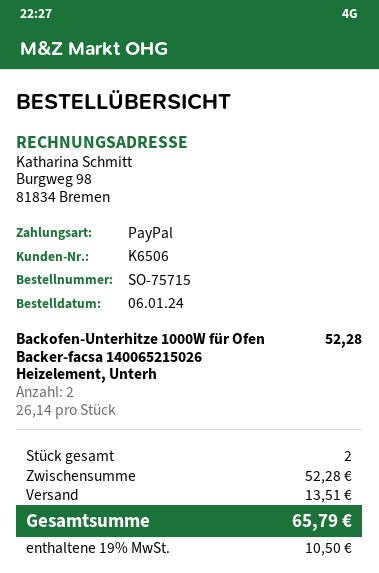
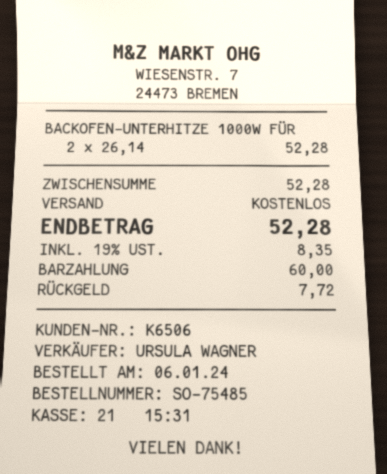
order number: SO-75715 -> SO-75485
payment method: PayPal -> cash
shipping: 13.51 -> 0.00
tax: 19% = 10.50 -> 19% = 8.35
total: 65.79 -> 52.28

